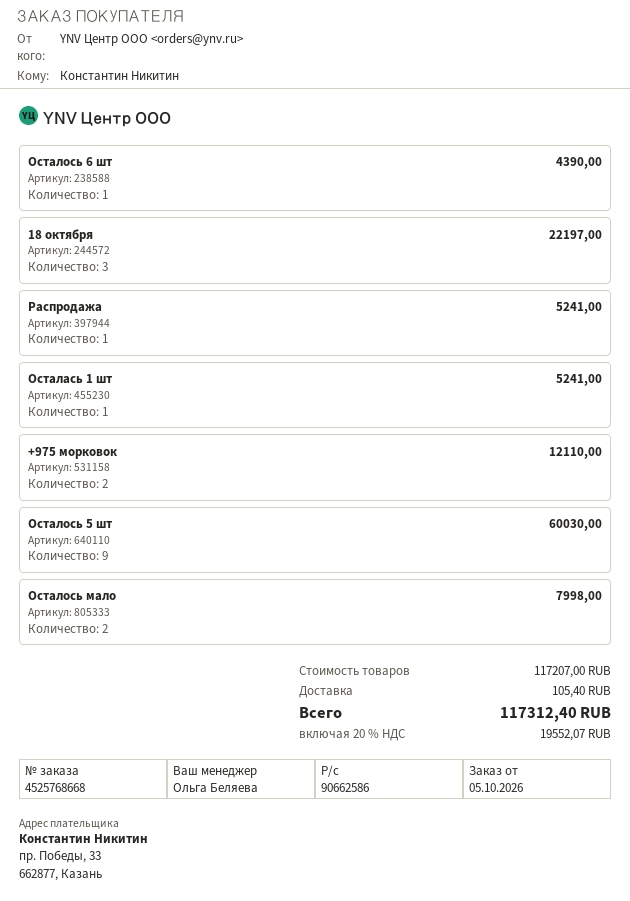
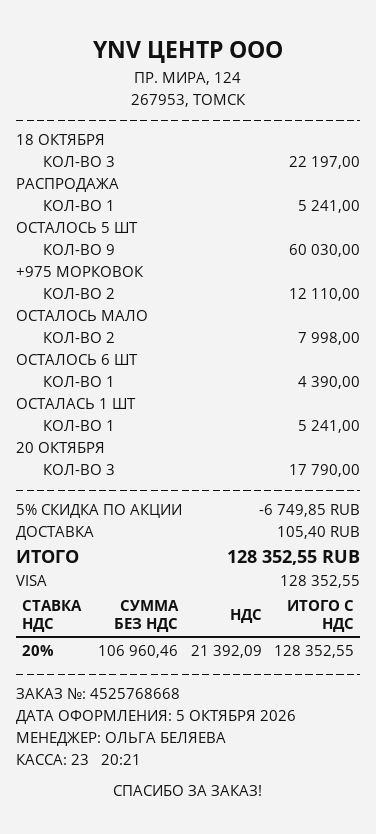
20 ОКТЯБРЯ: none -> 3 for 17790.00
discount: none -> 5% = 6749.85
tax: 20% = 19552.07 -> 20% = 21392.09
total: 117312.40 -> 128352.55

